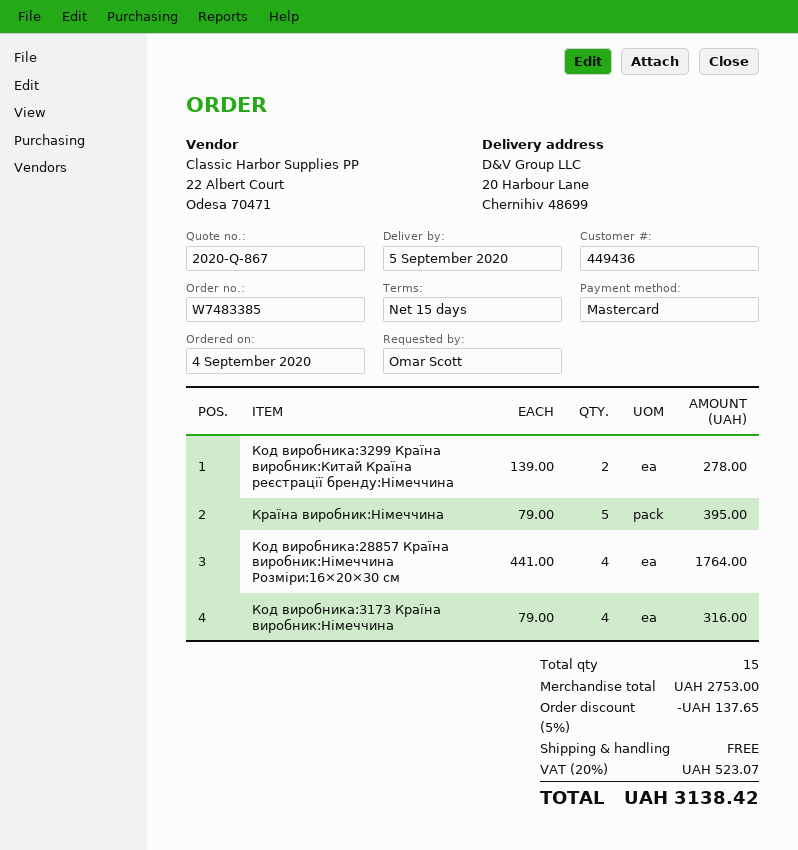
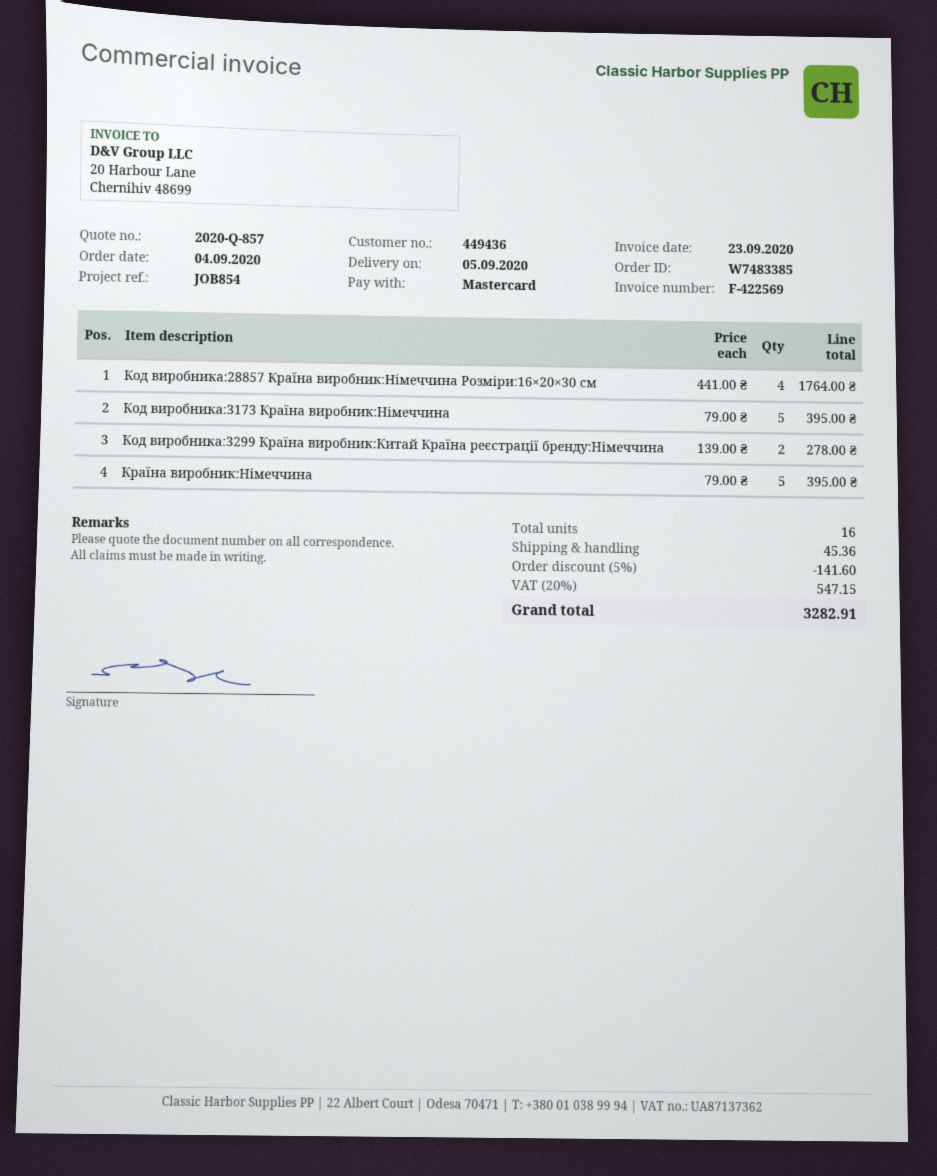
quote number: 2020-Q-867 -> 2020-Q-857
Код виробника:3173 Країна виробник:Німеччина: 4 x 79.00 = 316.00 -> 5 x 79.00 = 395.00
total quantity: 15 -> 16
discount: 5% = 137.65 -> 5% = 141.60
shipping: 0.00 -> 45.36
tax: 20% = 523.07 -> 20% = 547.15
total: 3138.42 -> 3282.91

